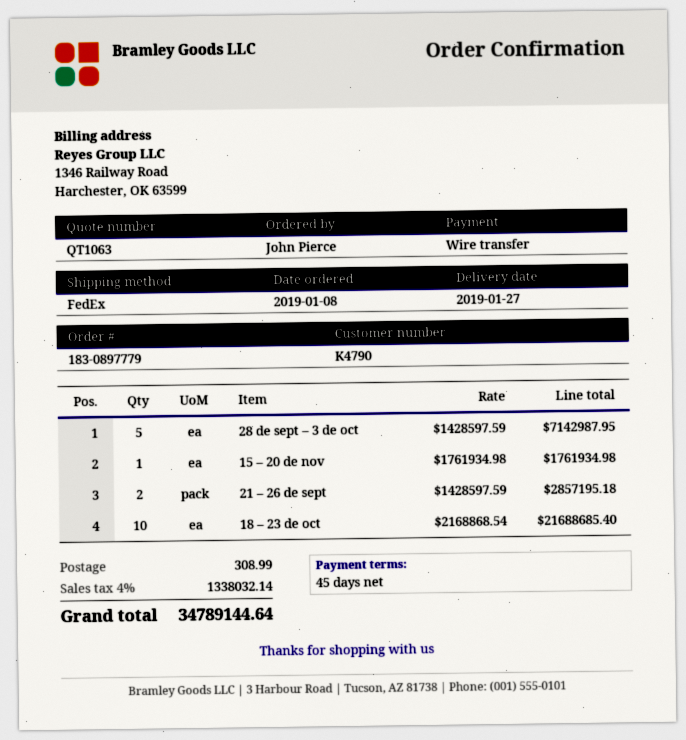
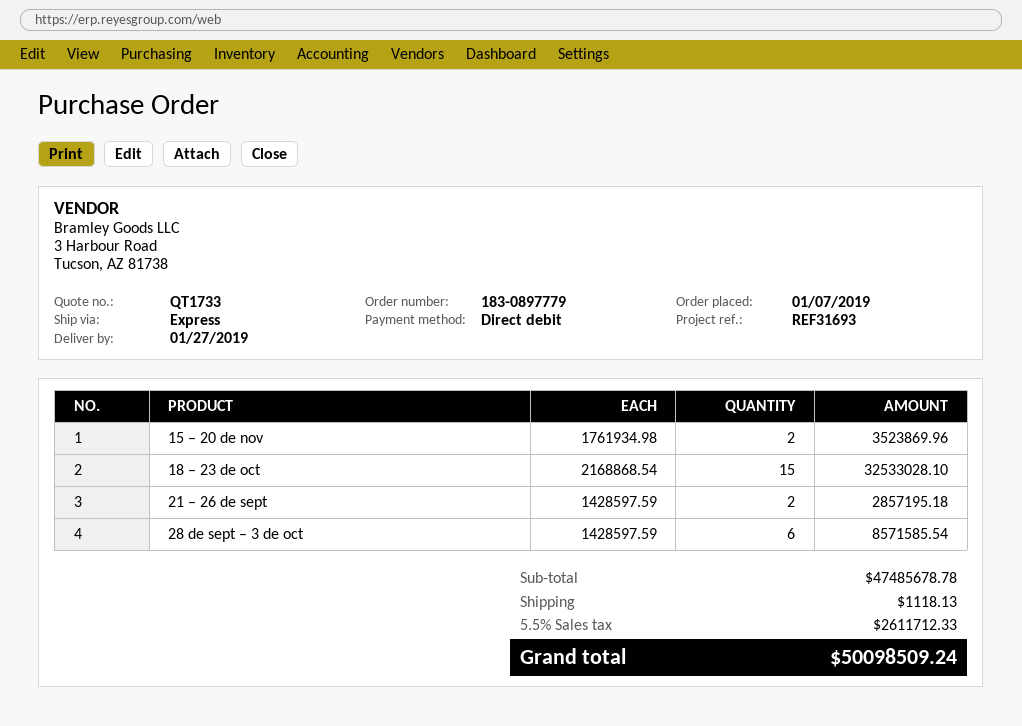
quote number: QT1063 -> QT1733
order date: 2019-01-08 -> 2019-01-07
payment method: bank transfer -> direct debit
shipping method: FedEx -> express
28 de sept – 3 de oct: 5 x 1428597.59 = 7142987.95 -> 6 x 1428597.59 = 8571585.54
15 – 20 de nov: 1 x 1761934.98 = 1761934.98 -> 2 x 1761934.98 = 3523869.96
18 – 23 de oct: 10 x 2168868.54 = 21688685.40 -> 15 x 2168868.54 = 32533028.10
shipping: 308.99 -> 1118.13
tax: 4% = 1338032.14 -> 5.5% = 2611712.33
total: 34789144.64 -> 50098509.24

